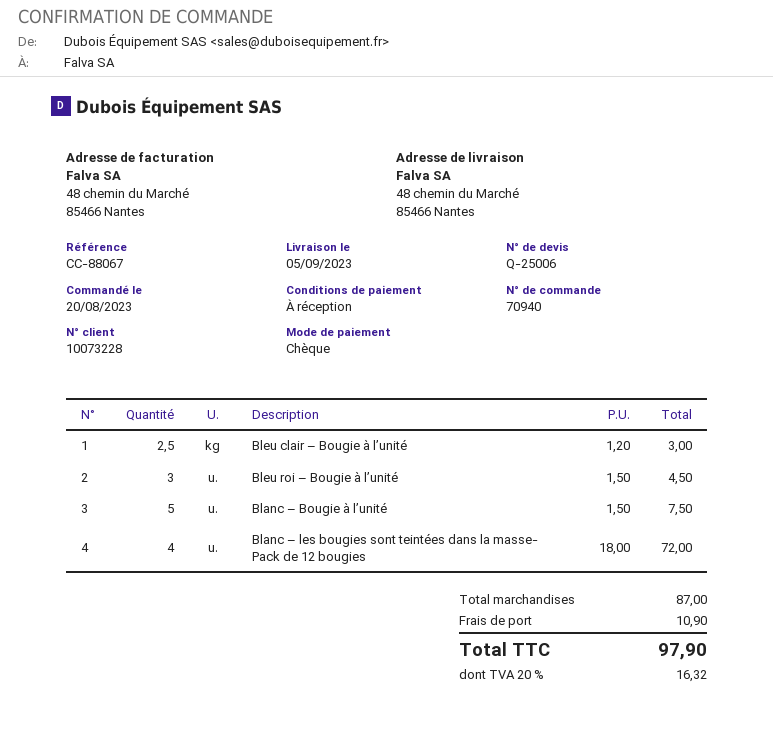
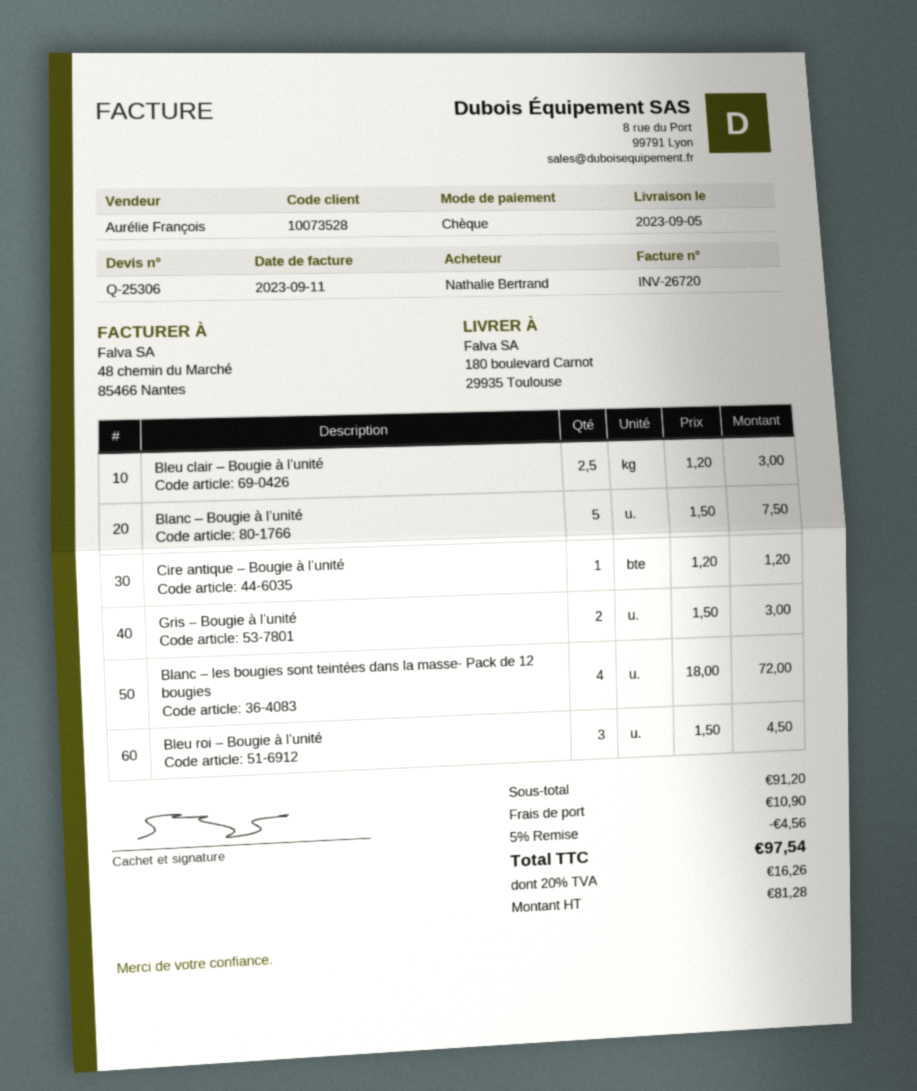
quote number: Q-25006 -> Q-25306
customer number: 10073228 -> 10073528
ship to: 48 chemin du Marché, 85466 Nantes -> 180 boulevard Carnot, 29935 Toulouse
Cire antique – Bougie à l’unité: none -> 1 x 1.20 = 1.20
Gris – Bougie à l’unité: none -> 2 x 1.50 = 3.00
subtotal: 87.00 -> 91.20
discount: none -> 5% = 4.56
tax: 20% = 16.32 -> 20% = 16.26
total: 97.90 -> 97.54

